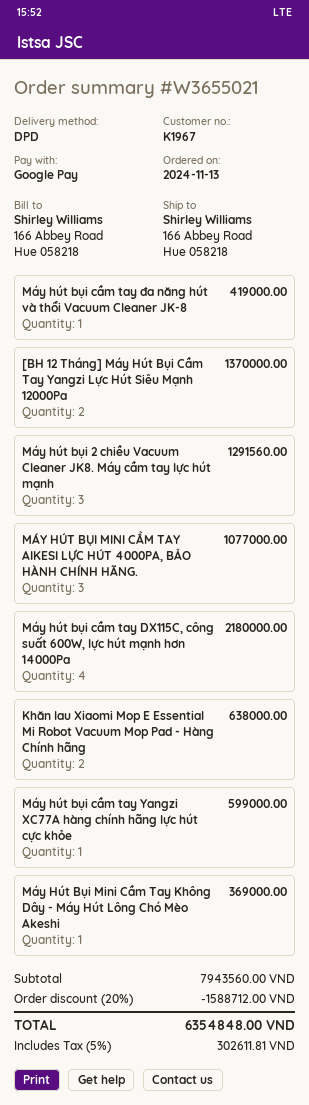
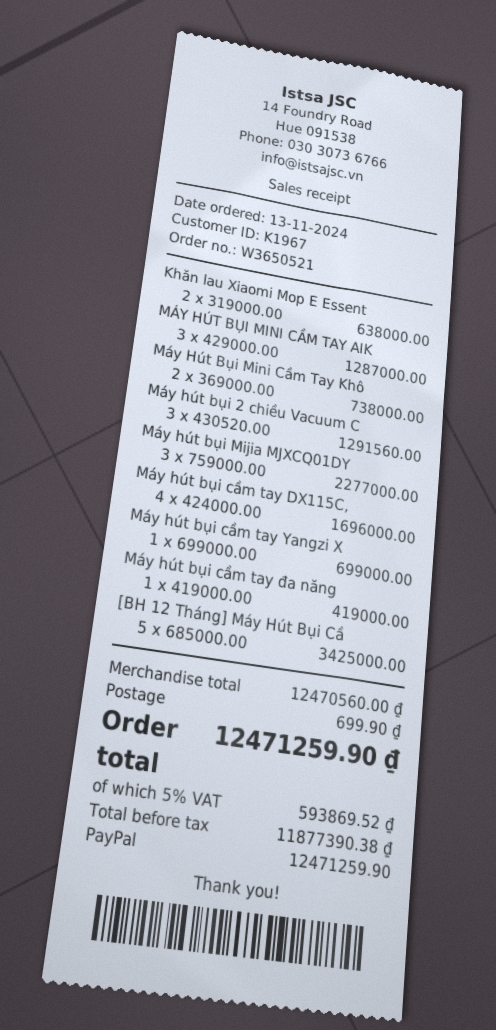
order number: W3655021 -> W3650521
payment method: Google Pay -> PayPal
[BH 12 Tháng] Máy Hút Bụi Cầm Tay Yangzi Lực Hút Siêu Mạnh 12000Pa: 2 for 1370000.00 -> 5 for 3425000.00
MÁY HÚT BỤI MINI CẦM TAY AIKESI LỰC HÚT 4000PA, BẢO HÀNH CHÍNH HÃNG.: 3 for 1077000.00 -> 3 for 1287000.00
Máy hút bụi cầm tay DX115C, công suất 600W, lực hút mạnh hơn 14000Pa: 4 for 2180000.00 -> 4 for 1696000.00
Máy hút bụi cầm tay Yangzi XC77A hàng chính hãng lực hút cực khỏe: 1 for 599000.00 -> 1 for 699000.00
Máy Hút Bụi Mini Cầm Tay Không Dây - Máy Hút Lông Chó Mèo Akeshi: 1 for 369000.00 -> 2 for 738000.00
Máy hút bụi Mijia MJXCQ01DY: none -> 3 for 2277000.00
subtotal: 7943560.00 -> 12470560.00
discount: 20% = 1588712.00 -> none
shipping: none -> 699.90
tax: 5% = 302611.81 -> 5% = 593869.52
total: 6354848.00 -> 12471259.90

